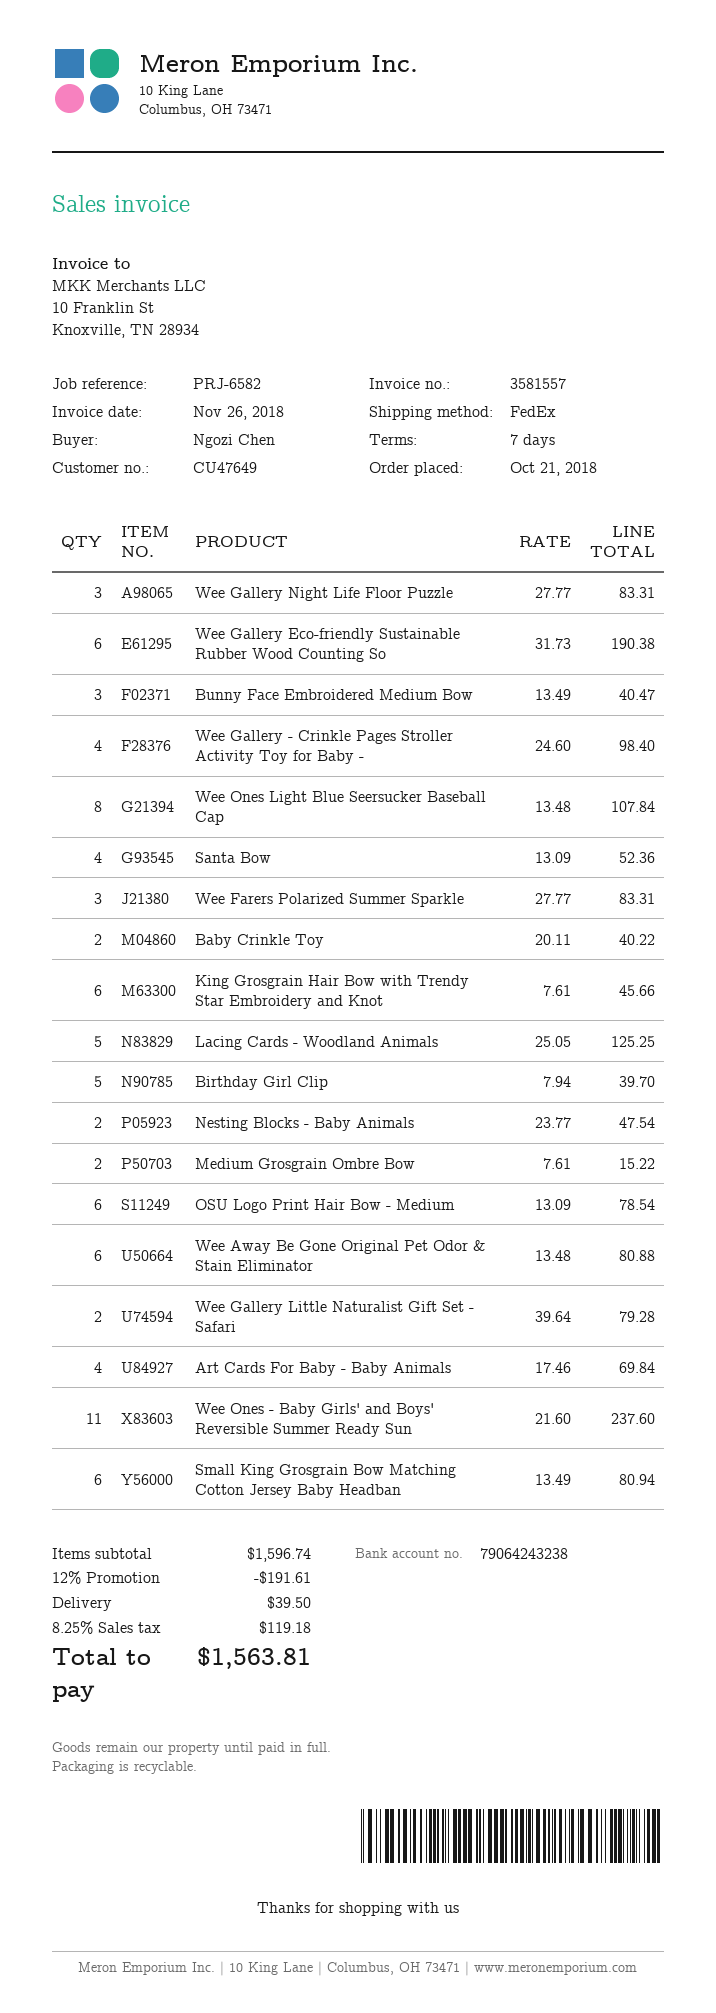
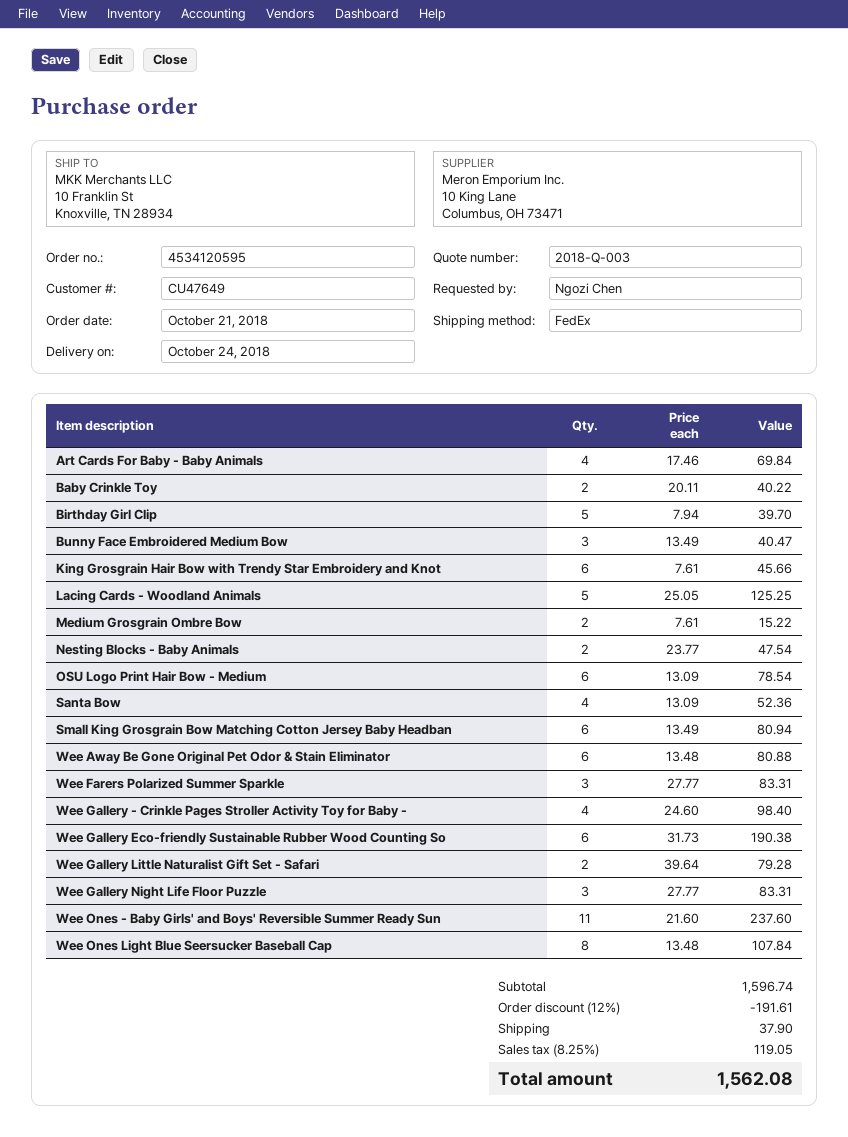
shipping: 39.50 -> 37.90
tax: 8.25% = 119.18 -> 8.25% = 119.05
total: 1563.81 -> 1562.08

